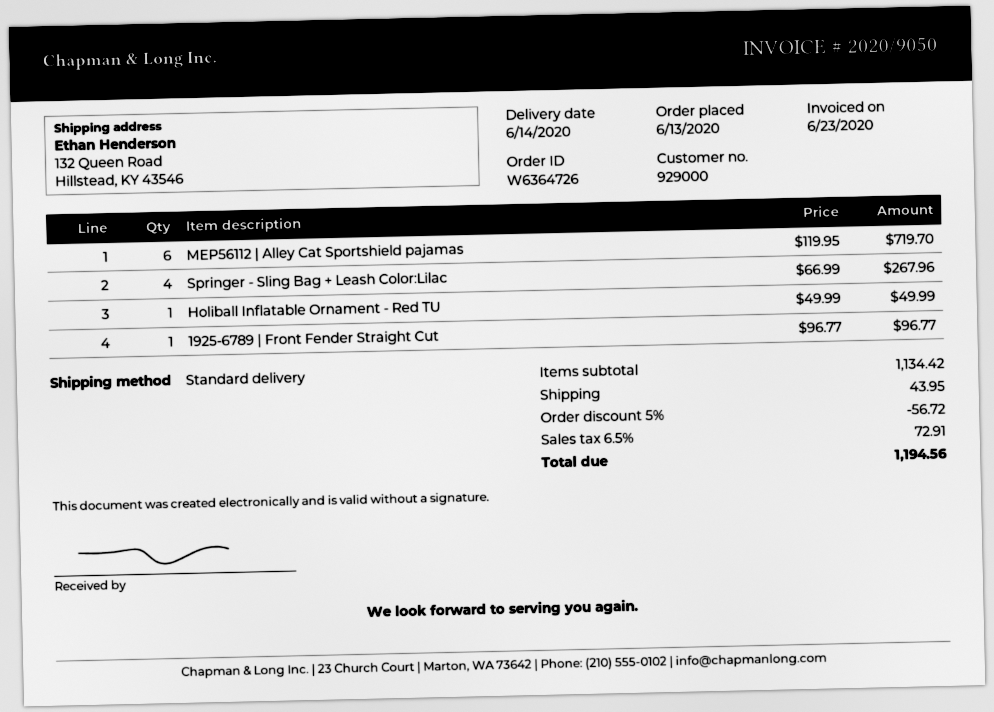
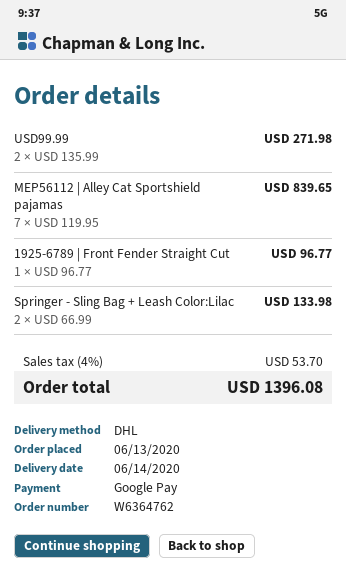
order number: W6364726 -> W6364762
shipping method: standard -> DHL
MEP56112 | Alley Cat Sportshield pajamas: 6 x 119.95 = 719.70 -> 7 x 119.95 = 839.65
Springer - Sling Bag + Leash Color:Lilac: 4 x 66.99 = 267.96 -> 2 x 66.99 = 133.98
Holiball Inflatable Ornament - Red TU: 1 x 49.99 = 49.99 -> none
USD99.99: none -> 2 x 135.99 = 271.98
discount: 5% = 56.72 -> none
shipping: 43.95 -> none
tax: 6.5% = 72.91 -> 4% = 53.70
total: 1194.56 -> 1396.08

